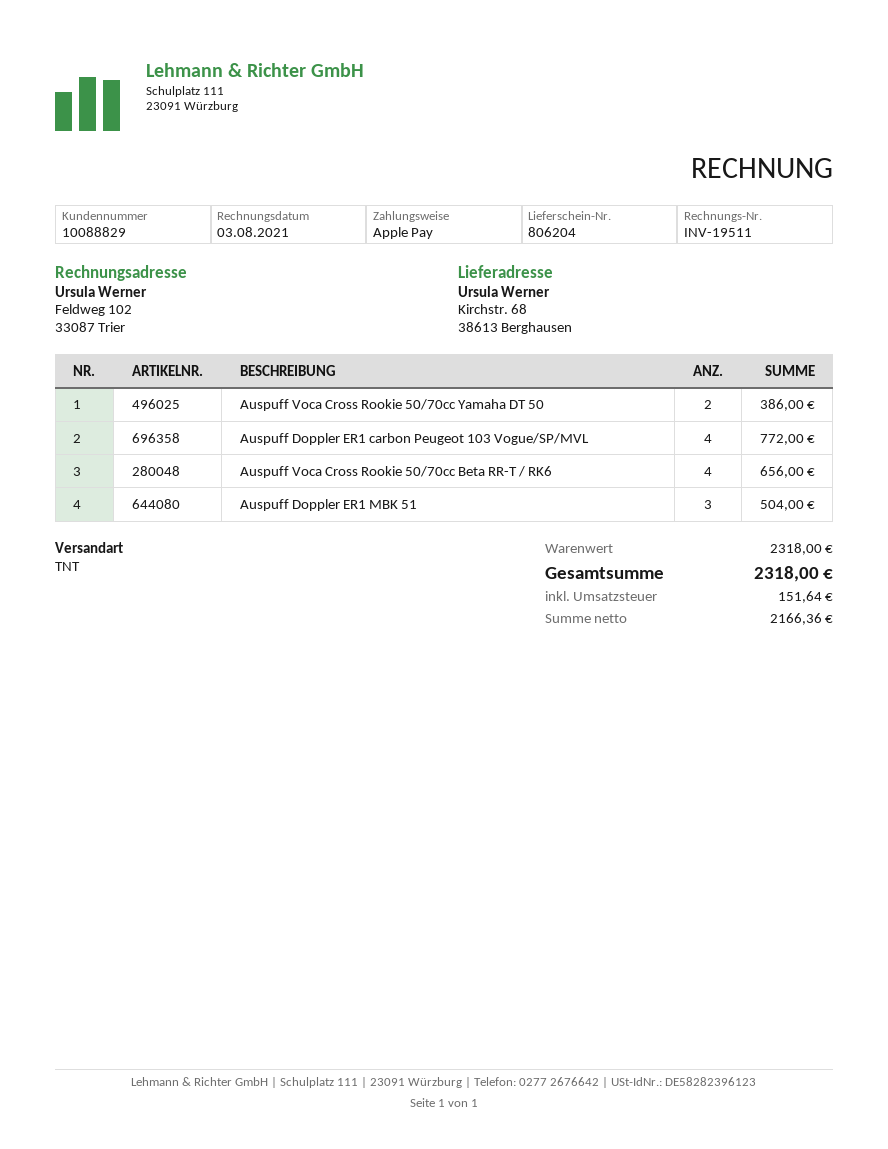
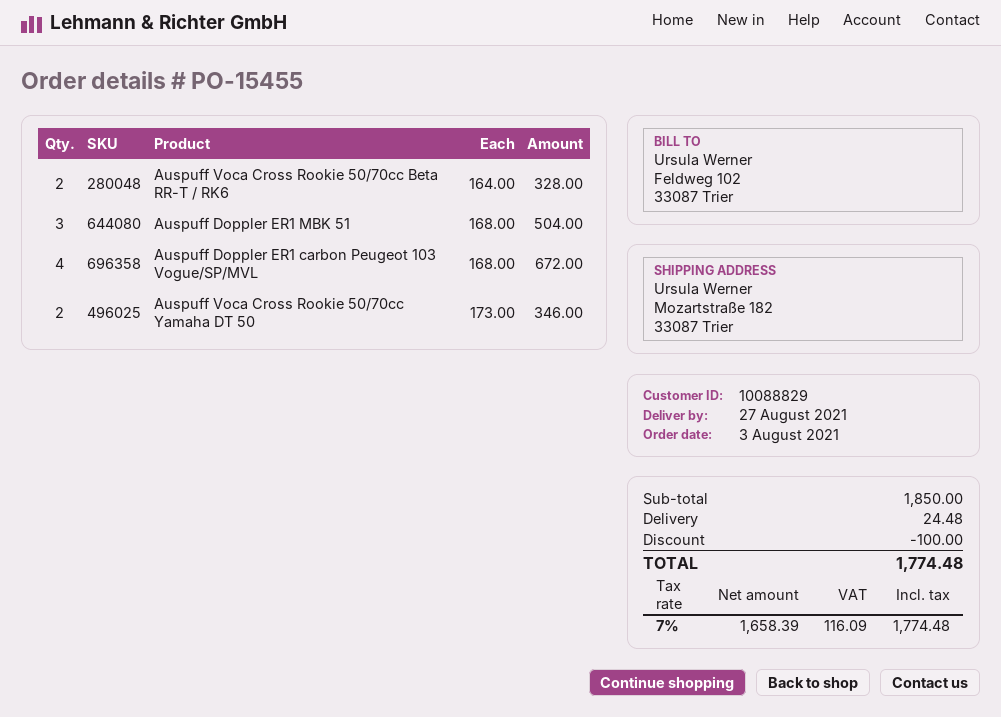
ship to: Kirchstr. 68, 38613 Berghausen -> Mozartstraße 182, 33087 Trier
Auspuff Voca Cross Rookie 50/70cc Yamaha DT 50: 2 for 386.00 -> 2 for 346.00
Auspuff Doppler ER1 carbon Peugeot 103 Vogue/SP/MVL: 4 for 772.00 -> 4 for 672.00
Auspuff Voca Cross Rookie 50/70cc Beta RR-T / RK6: 4 for 656.00 -> 2 for 328.00
subtotal: 2318.00 -> 1850.00
discount: none -> 100.00
shipping: none -> 24.48
net: 2166.36 -> 1658.39
tax: 151.64 -> 116.09
total: 2318.00 -> 1774.48

